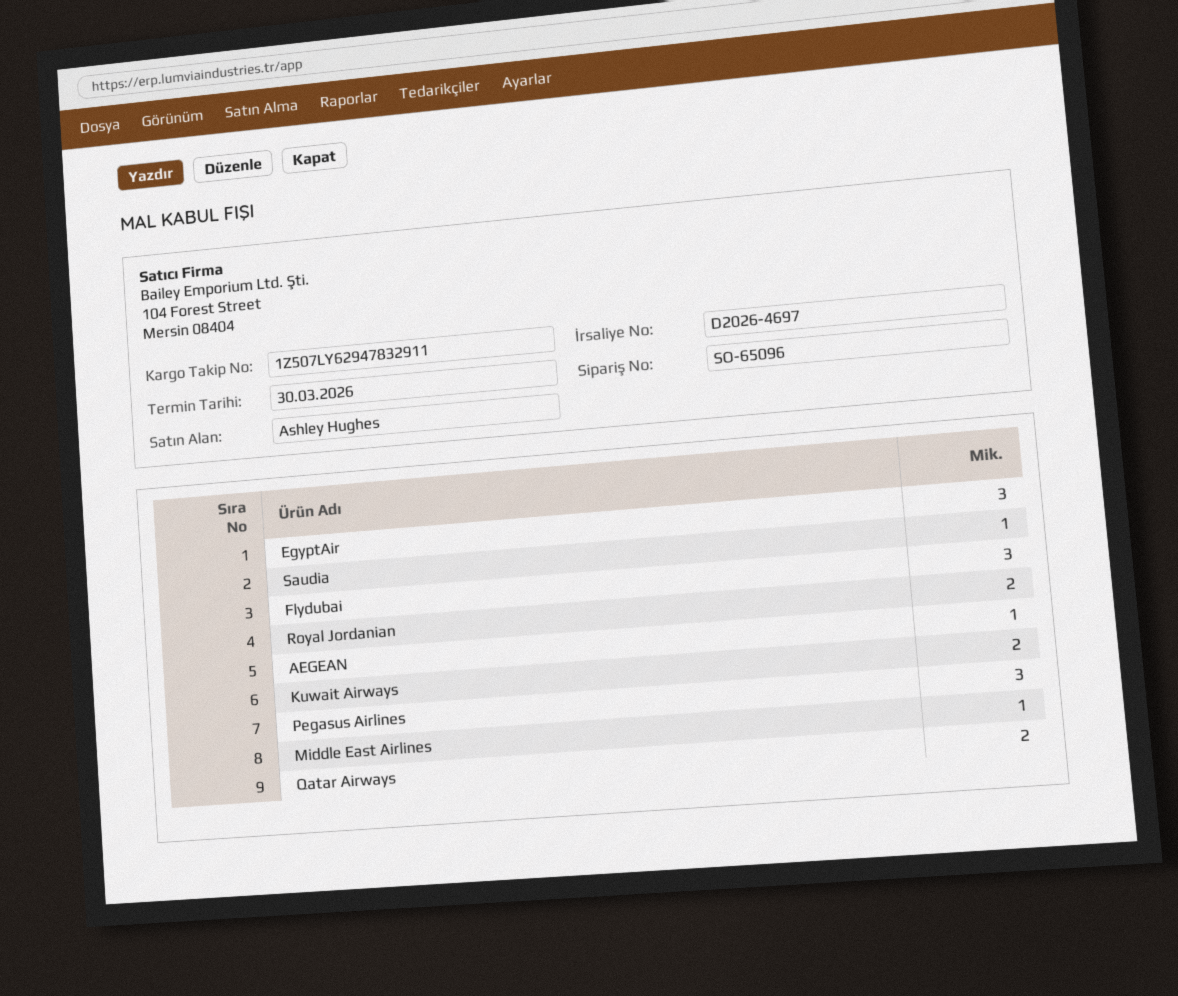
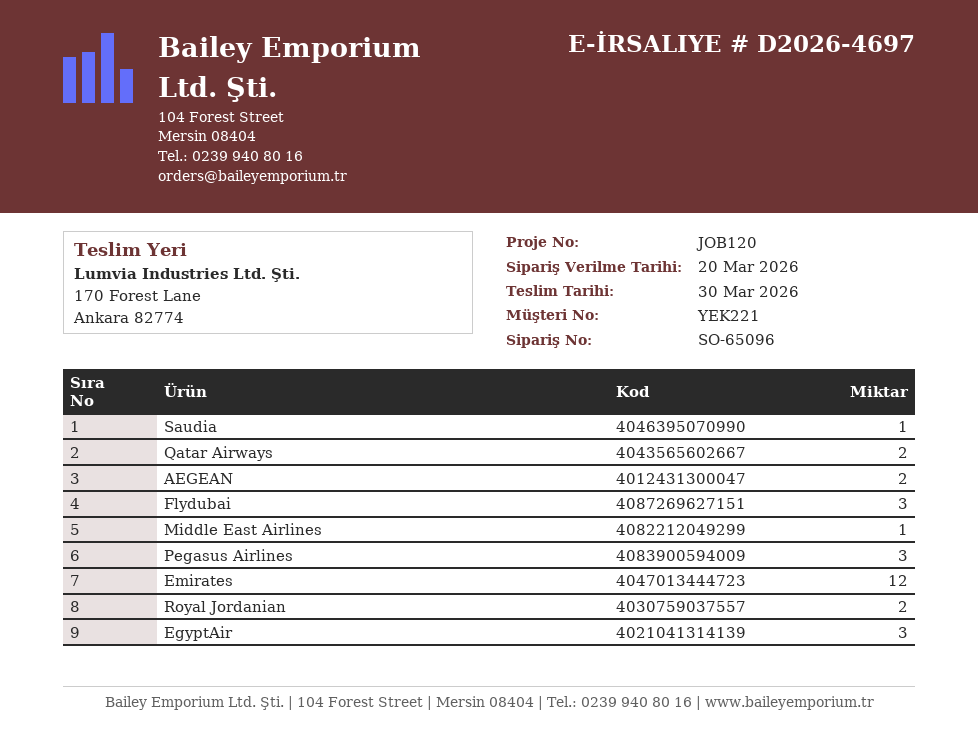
AEGEAN: 1 -> 2
Kuwait Airways: 2 -> none
Emirates: none -> 12

